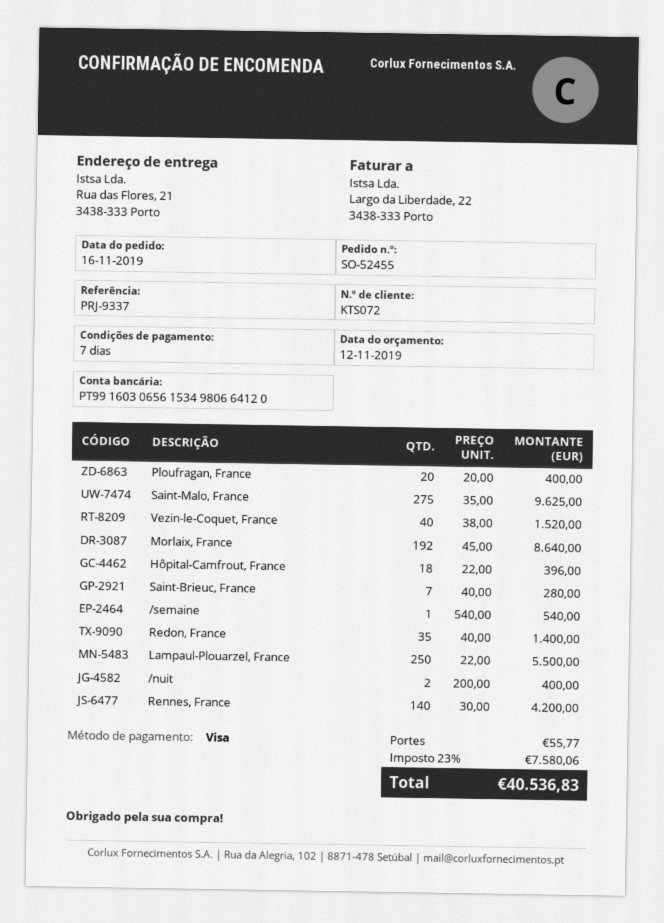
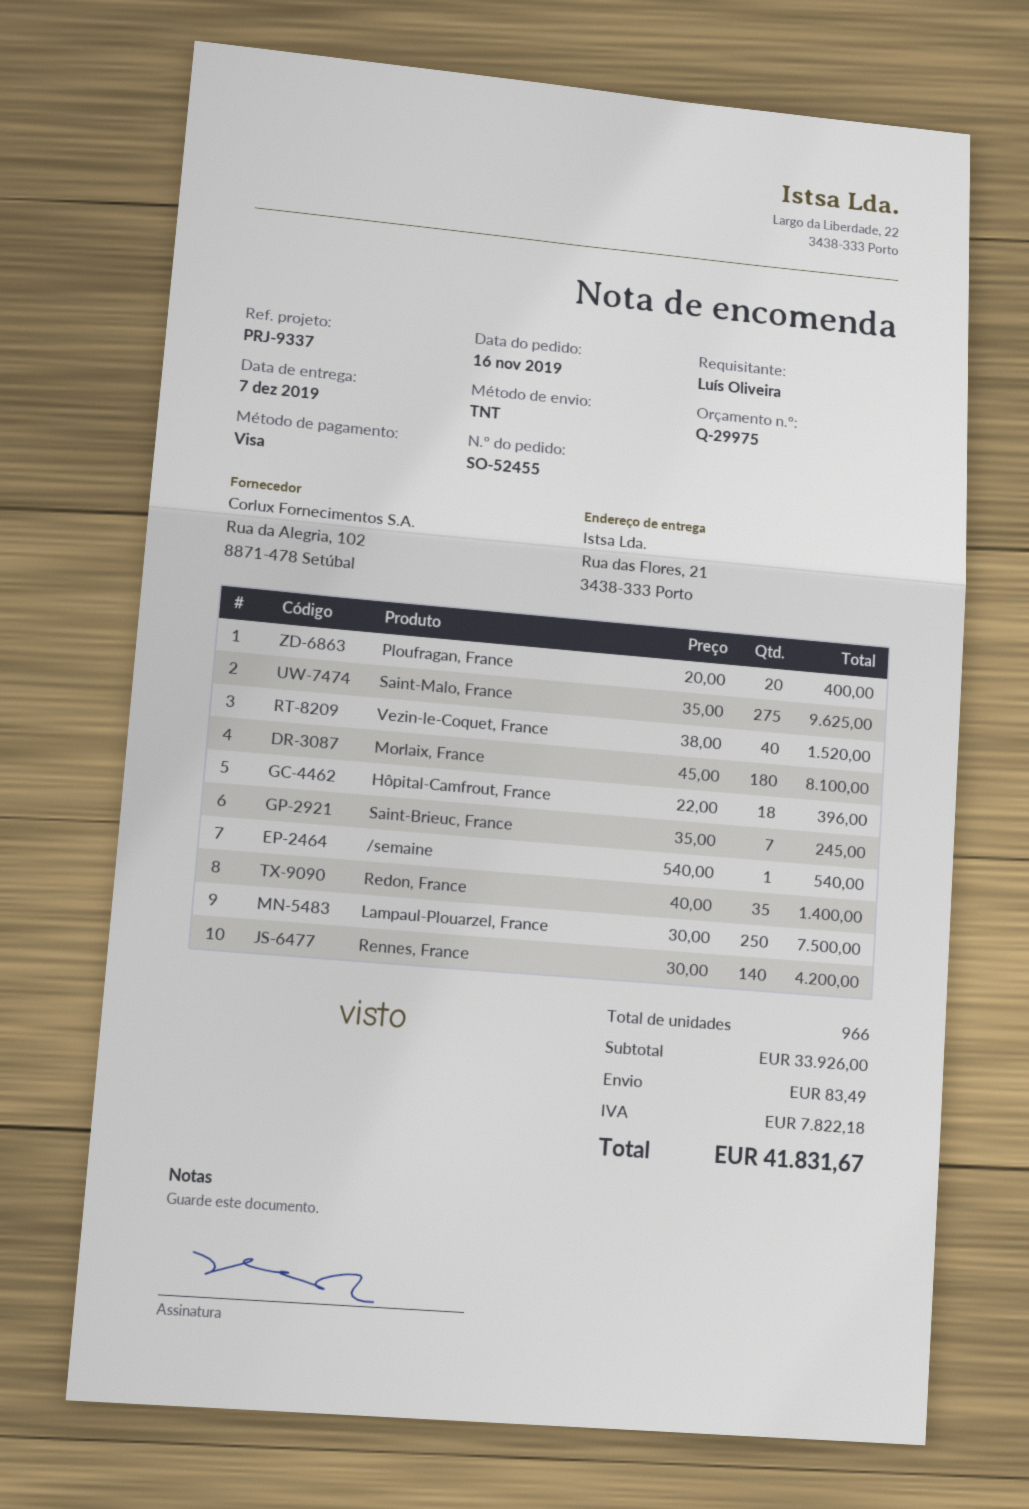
Morlaix, France: 192 x 45.00 = 8640.00 -> 180 x 45.00 = 8100.00
Saint-Brieuc, France: 7 x 40.00 = 280.00 -> 7 x 35.00 = 245.00
Lampaul-Plouarzel, France: 250 x 22.00 = 5500.00 -> 250 x 30.00 = 7500.00
/nuit: 2 x 200.00 = 400.00 -> none
shipping: 55.77 -> 83.49
tax: 7580.06 -> 7822.18
total: 40536.83 -> 41831.67

